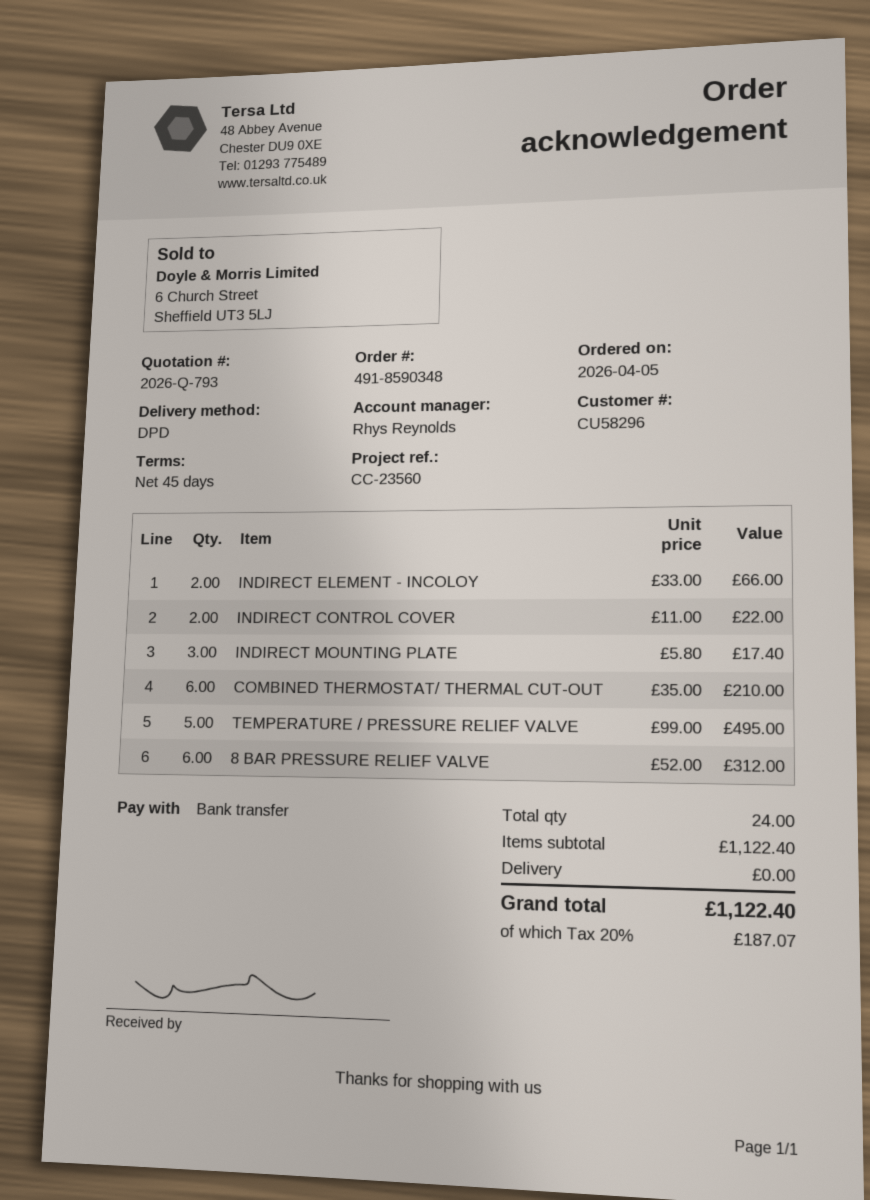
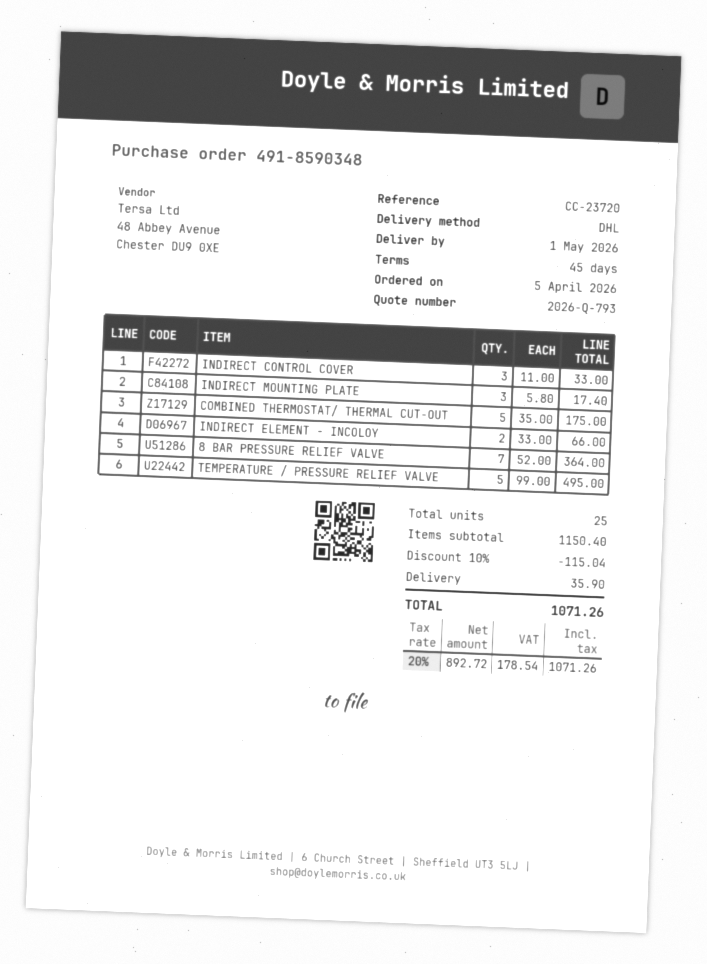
reference: CC-23560 -> CC-23720
shipping method: DPD -> DHL
INDIRECT CONTROL COVER: 2 x 11.00 = 22.00 -> 3 x 11.00 = 33.00
COMBINED THERMOSTAT/ THERMAL CUT-OUT: 6 x 35.00 = 210.00 -> 5 x 35.00 = 175.00
8 BAR PRESSURE RELIEF VALVE: 6 x 52.00 = 312.00 -> 7 x 52.00 = 364.00
total quantity: 24 -> 25
subtotal: 1122.40 -> 1150.40
discount: none -> 10% = 115.04
shipping: 0.00 -> 35.90
tax: 20% = 187.07 -> 20% = 178.54
total: 1122.40 -> 1071.26

